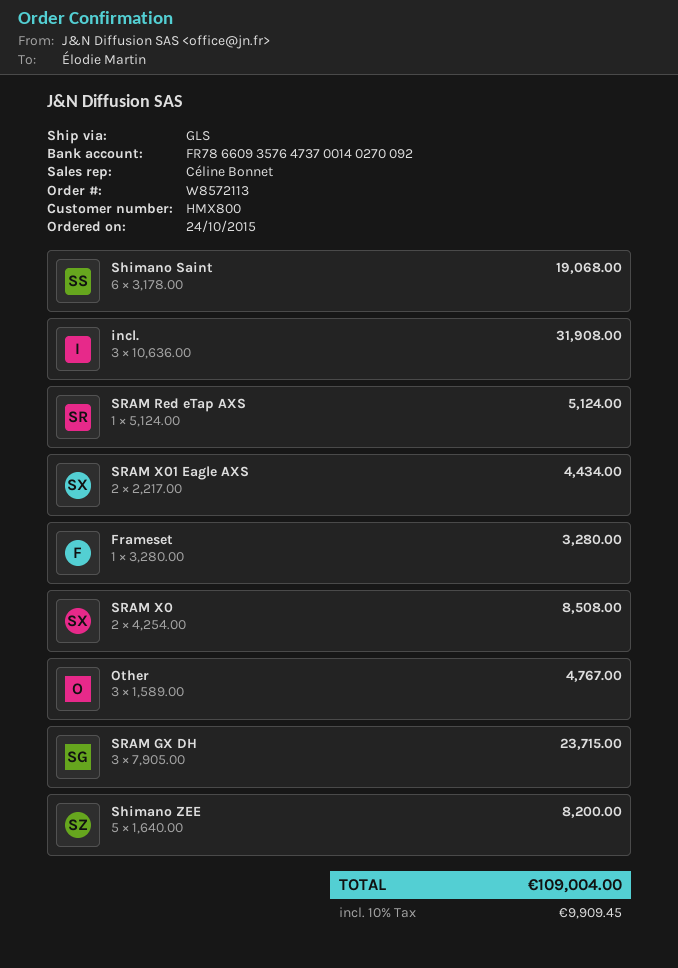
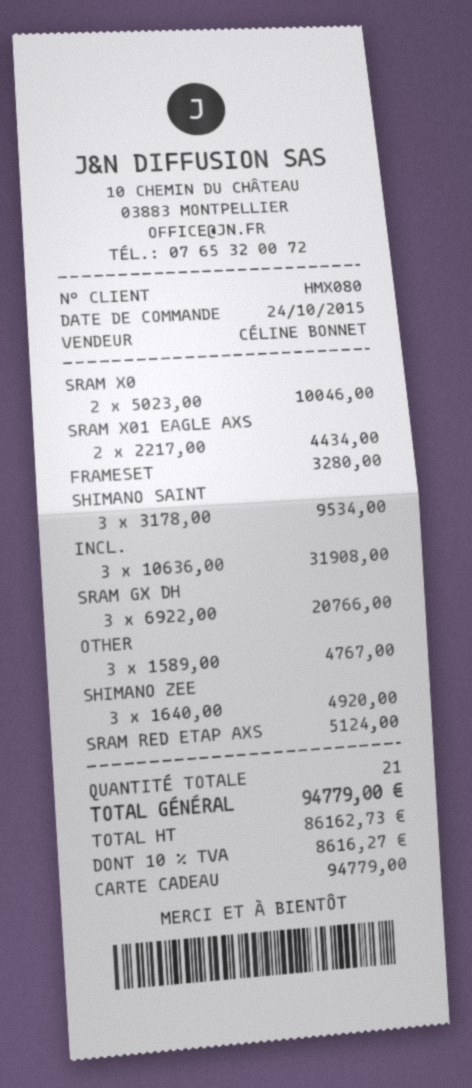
customer number: HMX800 -> HMX080
Shimano Saint: 6 x 3178.00 = 19068.00 -> 3 x 3178.00 = 9534.00
SRAM X0: 2 x 4254.00 = 8508.00 -> 2 x 5023.00 = 10046.00
SRAM GX DH: 3 x 7905.00 = 23715.00 -> 3 x 6922.00 = 20766.00
Shimano ZEE: 5 x 1640.00 = 8200.00 -> 3 x 1640.00 = 4920.00
tax: 10% = 9909.45 -> 10% = 8616.27
total: 109004.00 -> 94779.00

